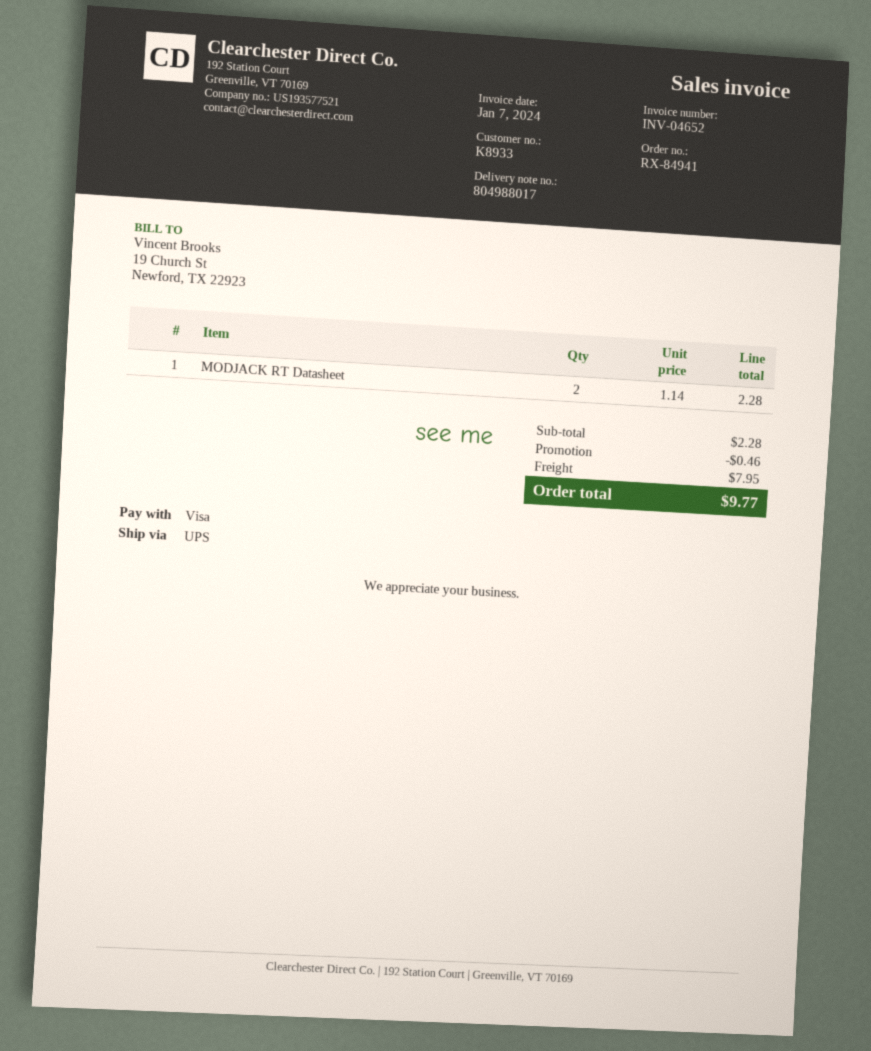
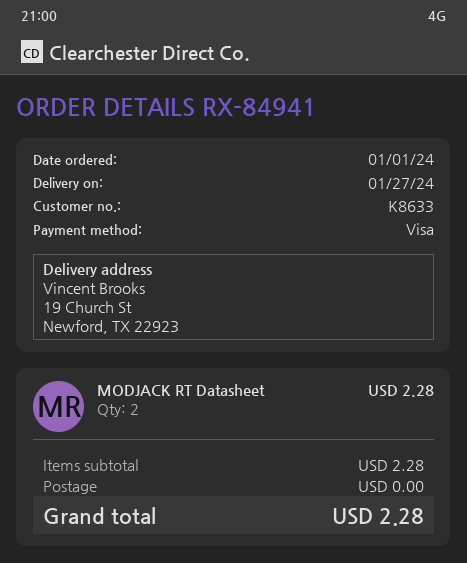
customer number: K8933 -> K8633
discount: 0.46 -> none
shipping: 7.95 -> 0.00
total: 9.77 -> 2.28

